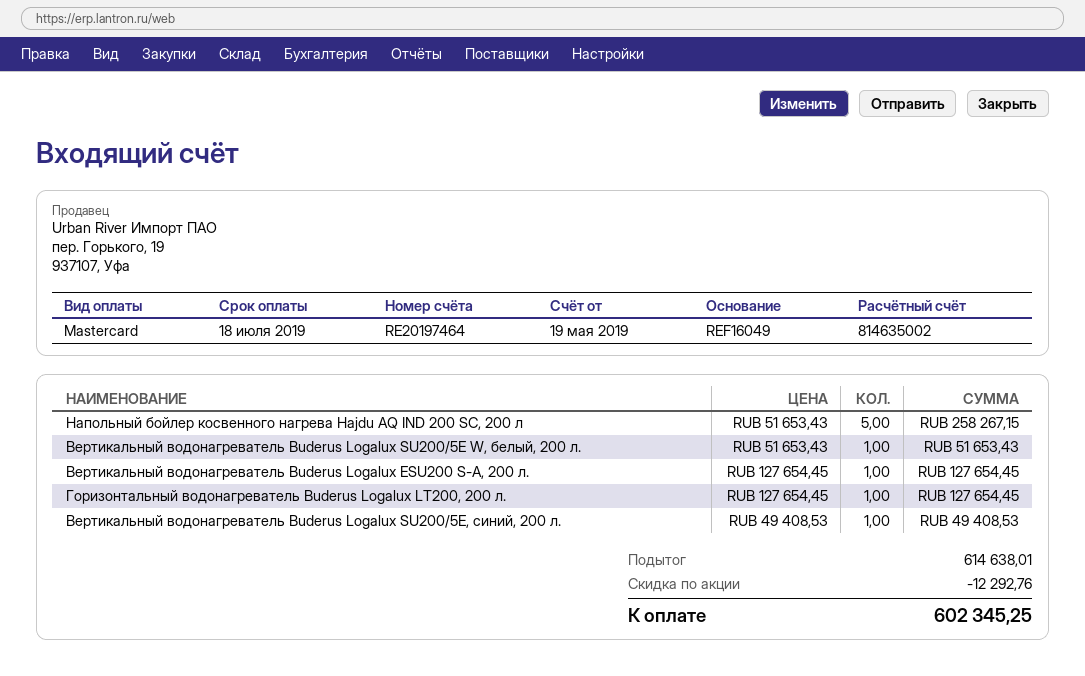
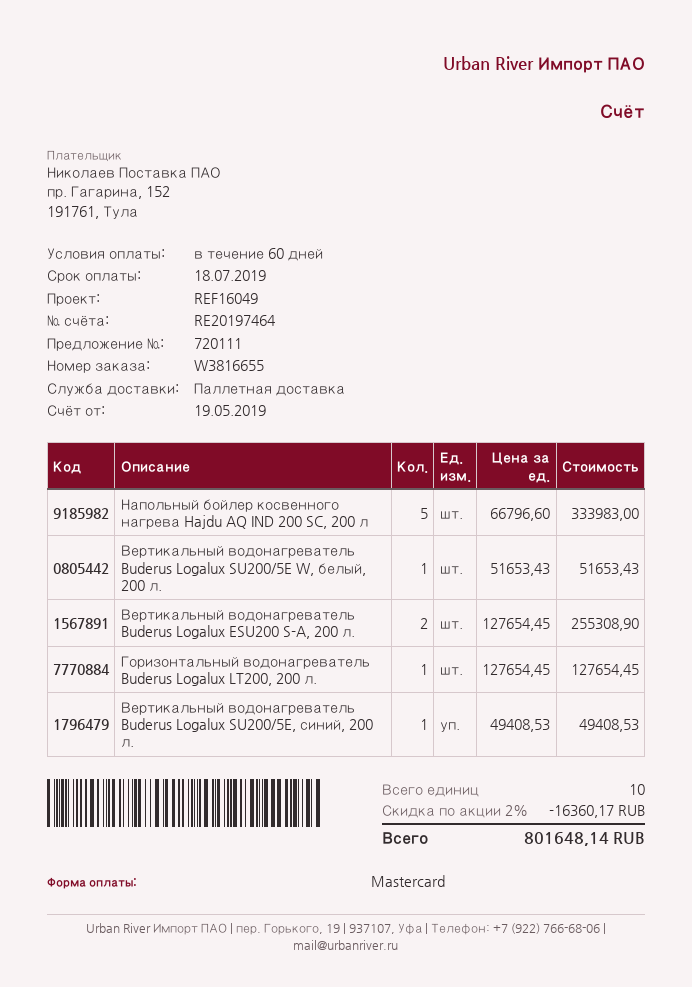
Напольный бойлер косвенного нагрева Hajdu AQ IND 200 SC, 200 л: 5 x 51653.43 = 258267.15 -> 5 x 66796.60 = 333983.00
Вертикальный водонагреватель Buderus Logalux ESU200 S-A, 200 л.: 1 x 127654.45 = 127654.45 -> 2 x 127654.45 = 255308.90
discount: 12292.76 -> 16360.17
total: 602345.25 -> 801648.14

